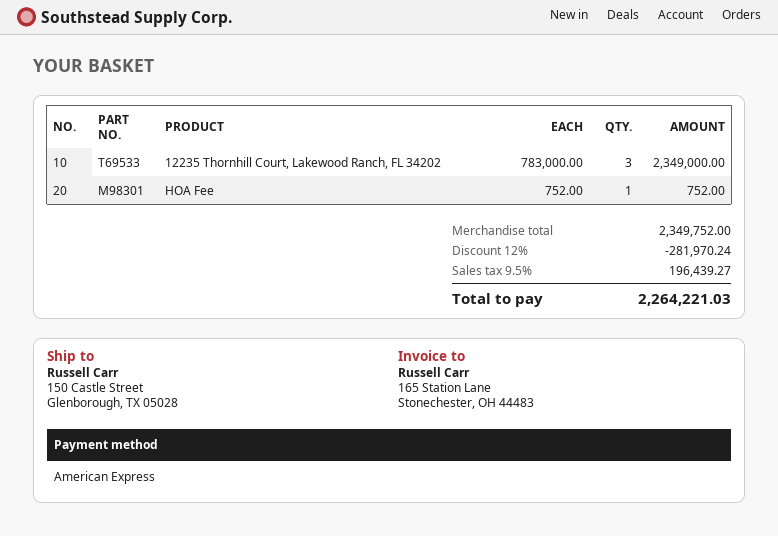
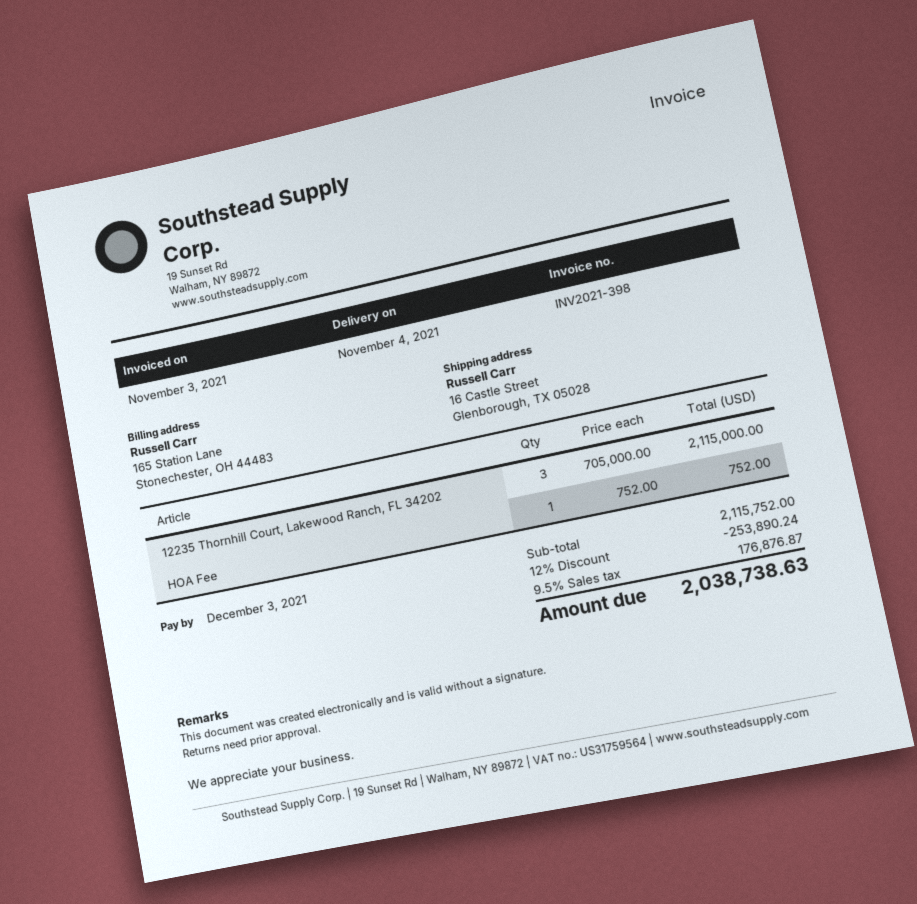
ship to: 150 Castle Street, Glenborough, TX 05028 -> 16 Castle Street, Glenborough, TX 05028
12235 Thornhill Court, Lakewood Ranch, FL 34202: 3 x 783000.00 = 2349000.00 -> 3 x 705000.00 = 2115000.00
subtotal: 2349752.00 -> 2115752.00
discount: 12% = 281970.24 -> 12% = 253890.24
tax: 9.5% = 196439.27 -> 9.5% = 176876.87
total: 2264221.03 -> 2038738.63

